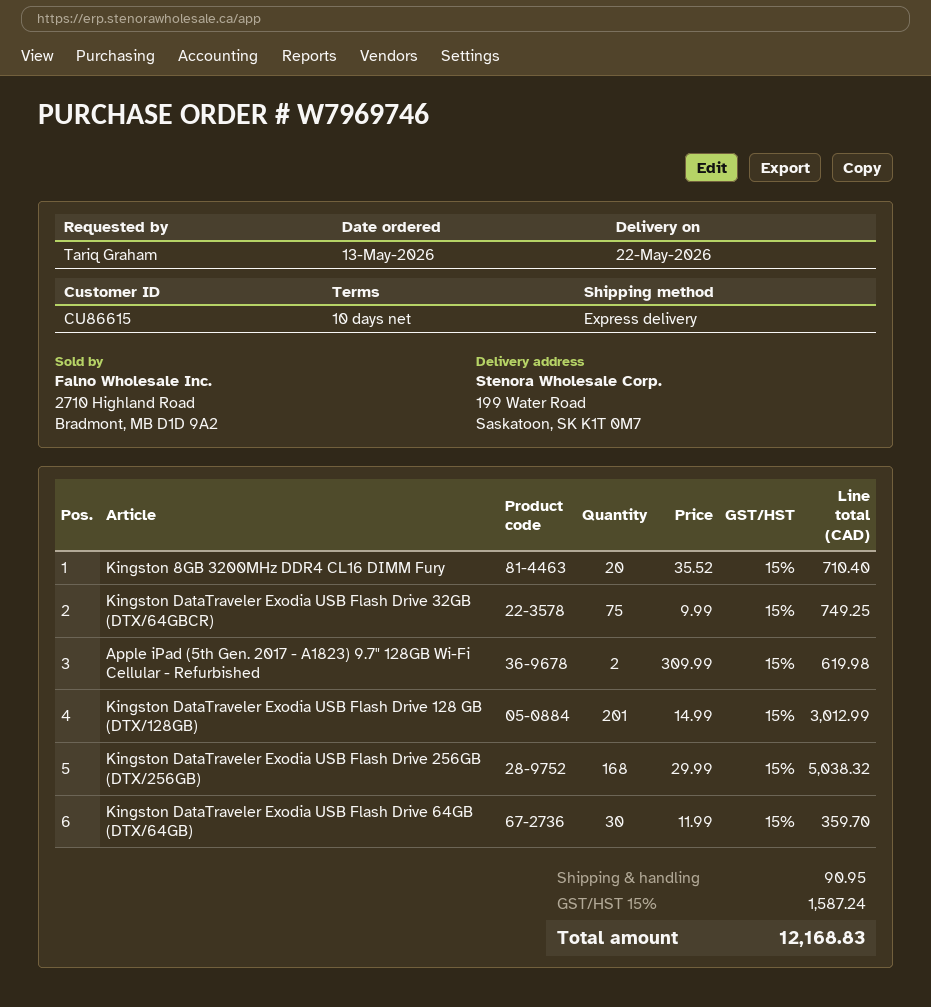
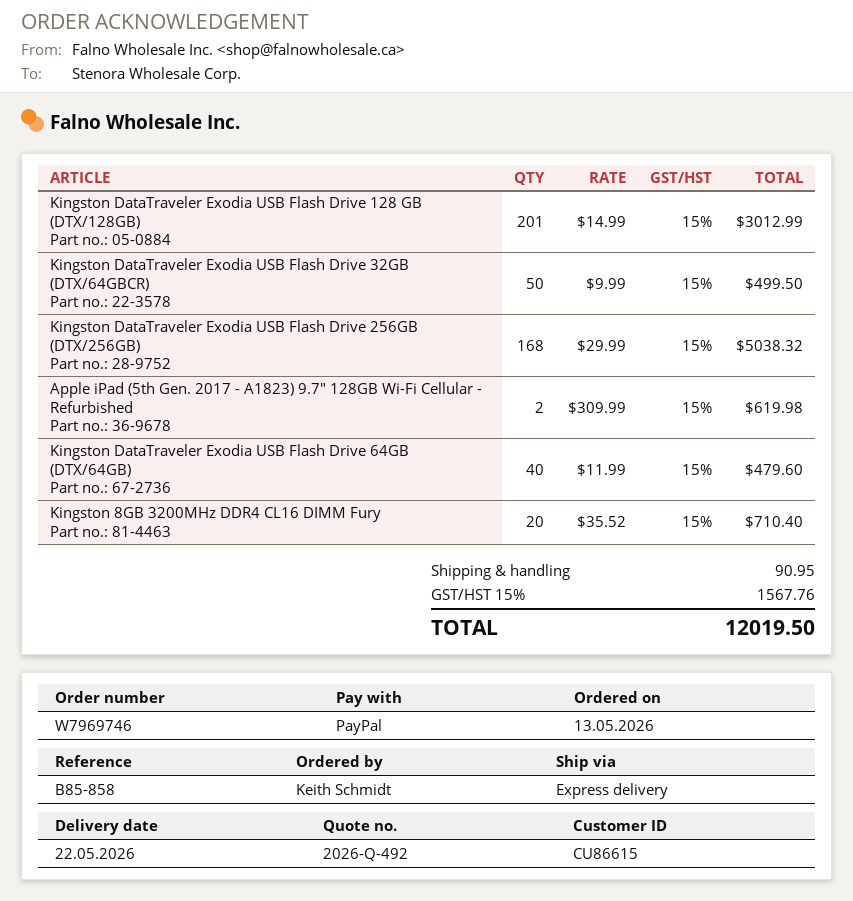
ordered by: Tariq Graham -> Keith Schmidt
Kingston DataTraveler Exodia USB Flash Drive 32GB (DTX/64GBCR): 75 x 9.99 = 749.25 -> 50 x 9.99 = 499.50
Kingston DataTraveler Exodia USB Flash Drive 64GB (DTX/64GB): 30 x 11.99 = 359.70 -> 40 x 11.99 = 479.60
tax: 15% = 1587.24 -> 15% = 1567.76
total: 12168.83 -> 12019.50

